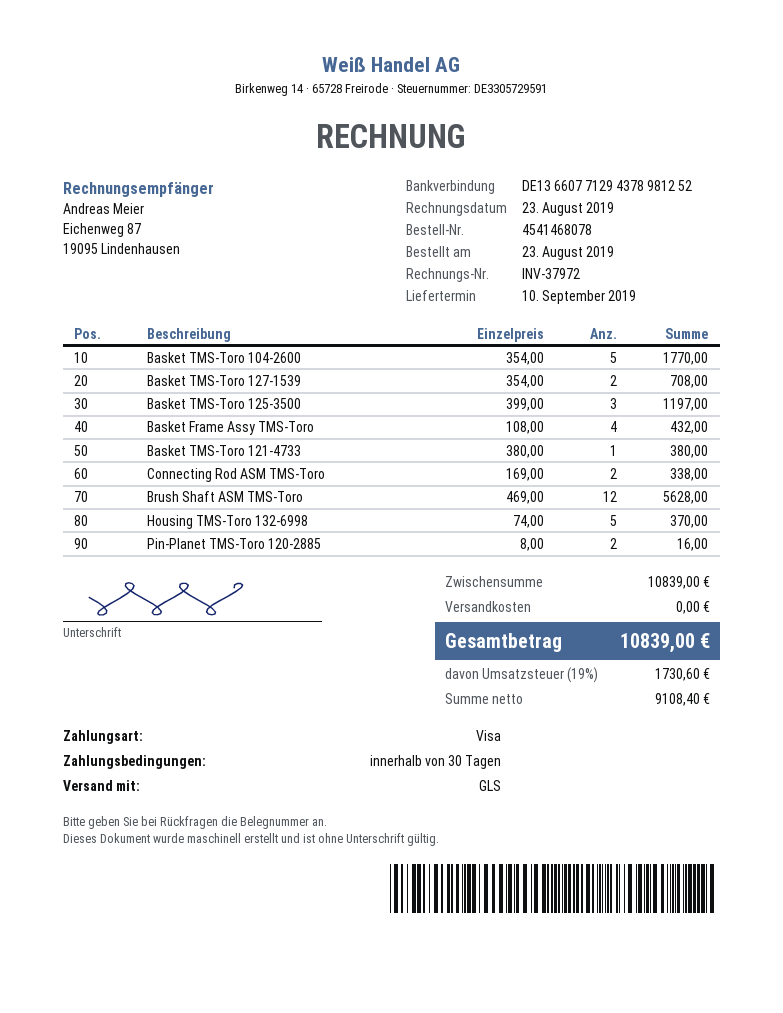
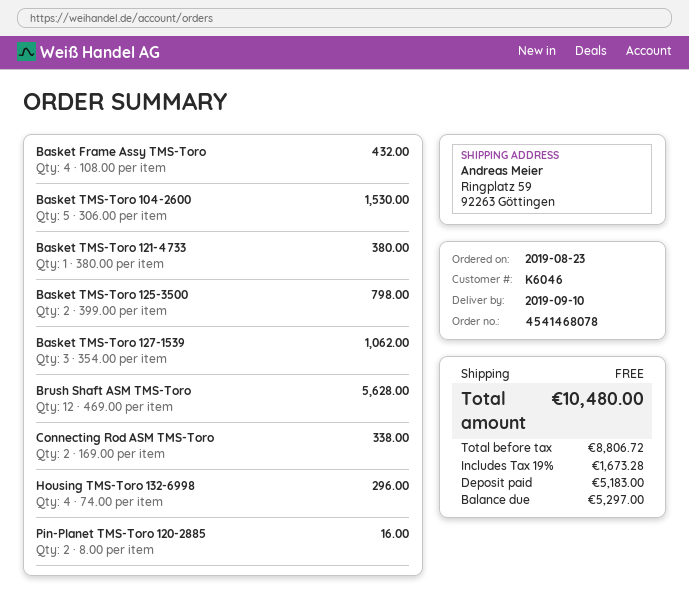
Basket TMS-Toro 104-2600: 5 x 354.00 = 1770.00 -> 5 x 306.00 = 1530.00
Basket TMS-Toro 127-1539: 2 x 354.00 = 708.00 -> 3 x 354.00 = 1062.00
Basket TMS-Toro 125-3500: 3 x 399.00 = 1197.00 -> 2 x 399.00 = 798.00
Housing TMS-Toro 132-6998: 5 x 74.00 = 370.00 -> 4 x 74.00 = 296.00
net: 9108.40 -> 8806.72
tax: 19% = 1730.60 -> 19% = 1673.28
total: 10839.00 -> 10480.00

